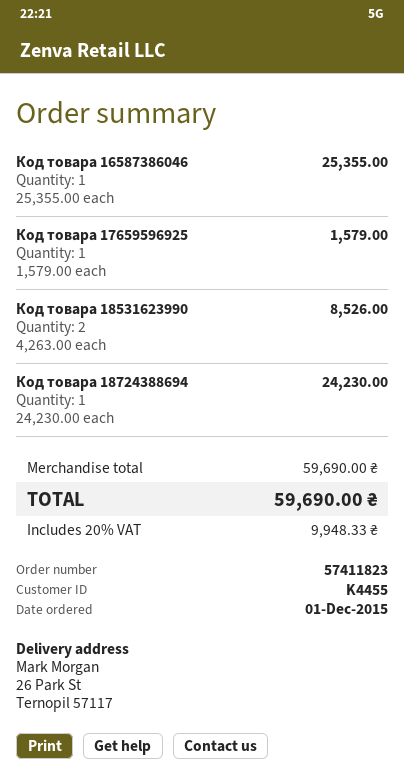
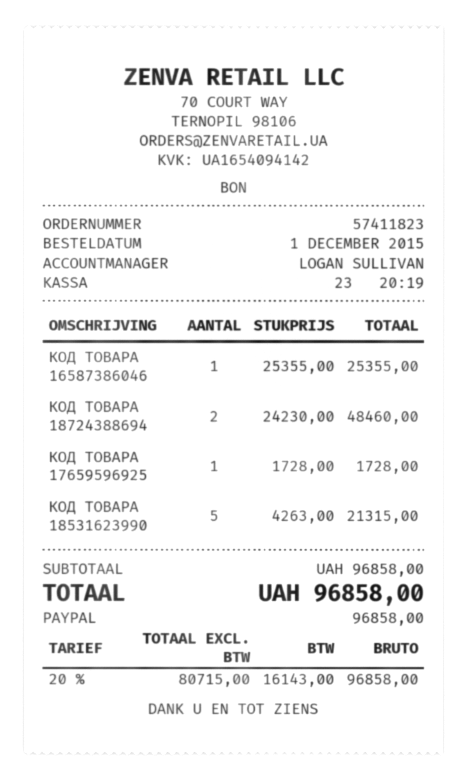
Код товара 17659596925: 1 x 1579.00 = 1579.00 -> 1 x 1728.00 = 1728.00
Код товара 18531623990: 2 x 4263.00 = 8526.00 -> 5 x 4263.00 = 21315.00
Код товара 18724388694: 1 x 24230.00 = 24230.00 -> 2 x 24230.00 = 48460.00
subtotal: 59690.00 -> 96858.00
tax: 20% = 9948.33 -> 20% = 16143.00
total: 59690.00 -> 96858.00

